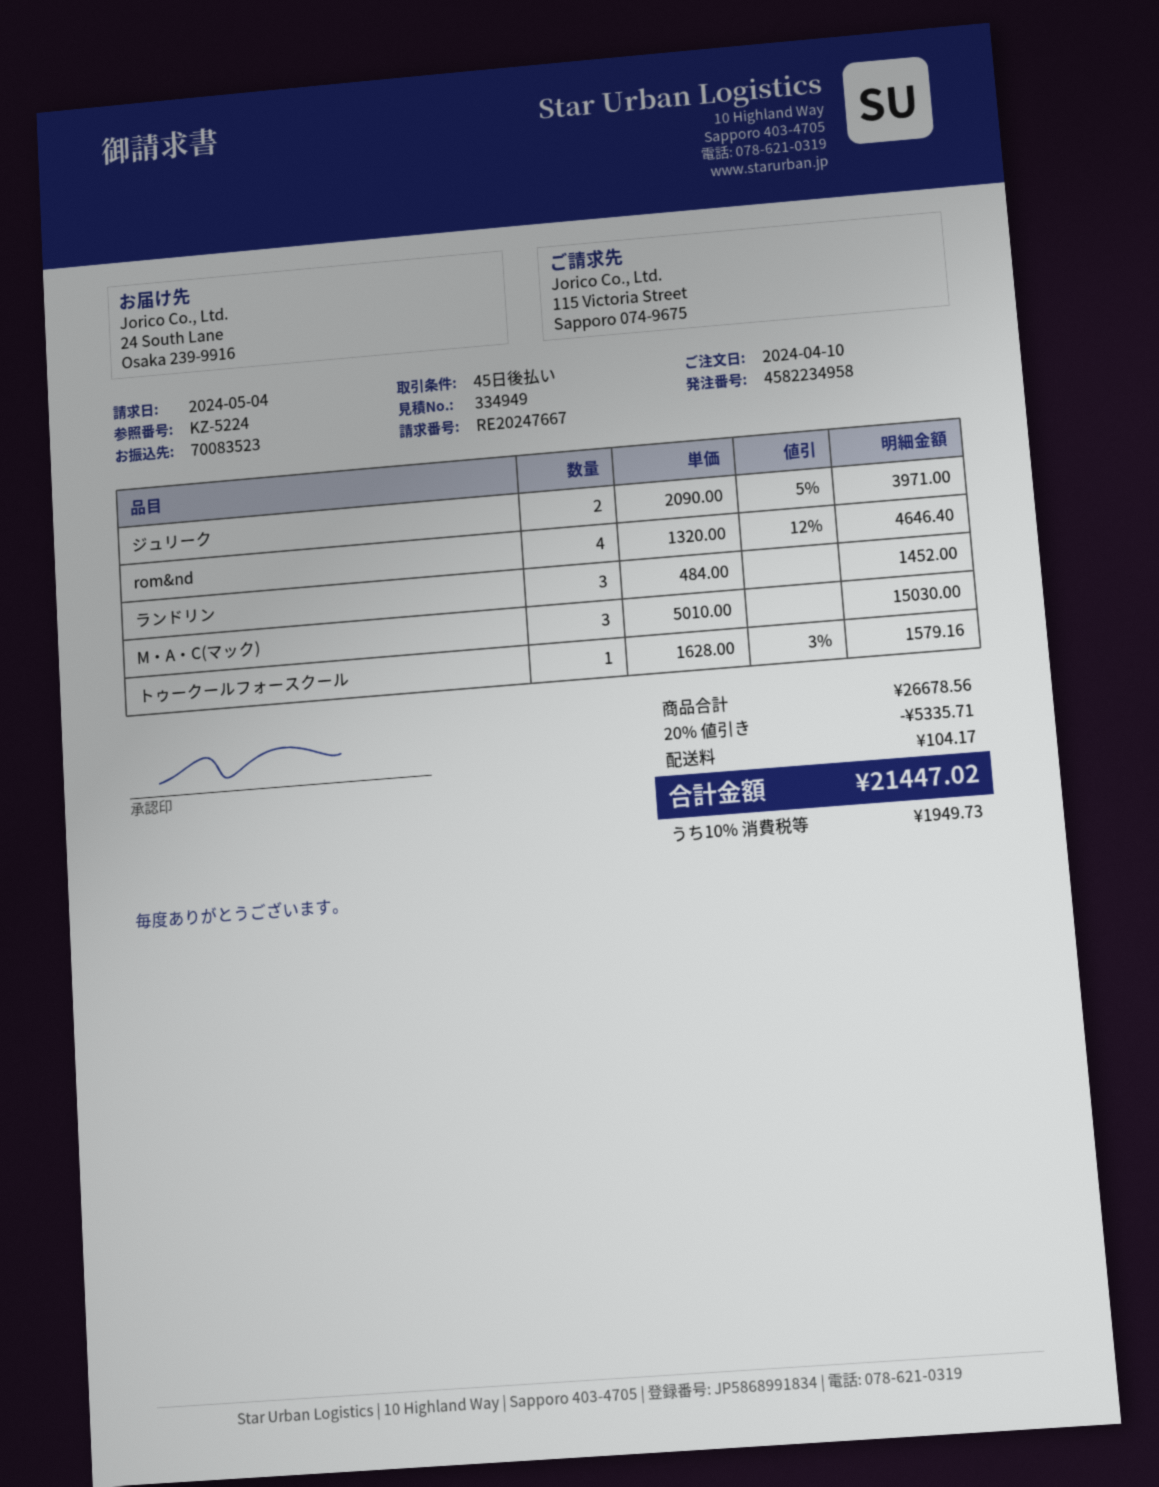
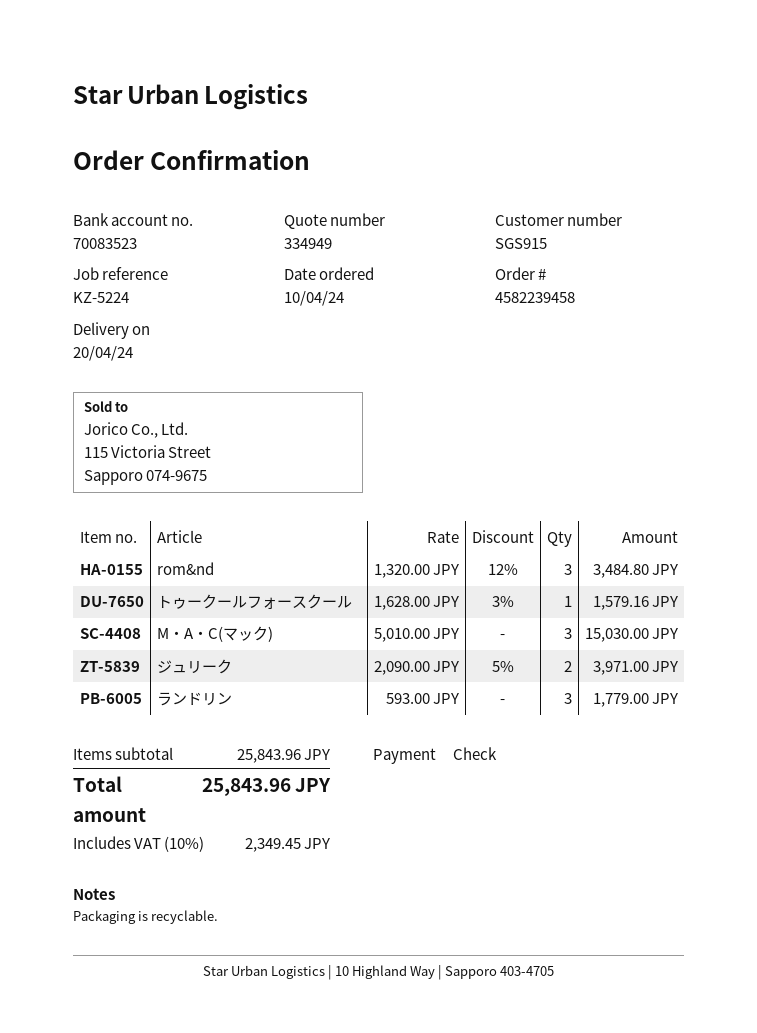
order number: 4582234958 -> 4582239458
rom&nd: 4 x 1320.00 - 12% = 4646.40 -> 3 x 1320.00 - 12% = 3484.80
ランドリン: 3 x 484.00 = 1452.00 -> 3 x 593.00 = 1779.00
subtotal: 26678.56 -> 25843.96
discount: 20% = 5335.71 -> none
shipping: 104.17 -> none
tax: 10% = 1949.73 -> 10% = 2349.45
total: 21447.02 -> 25843.96

